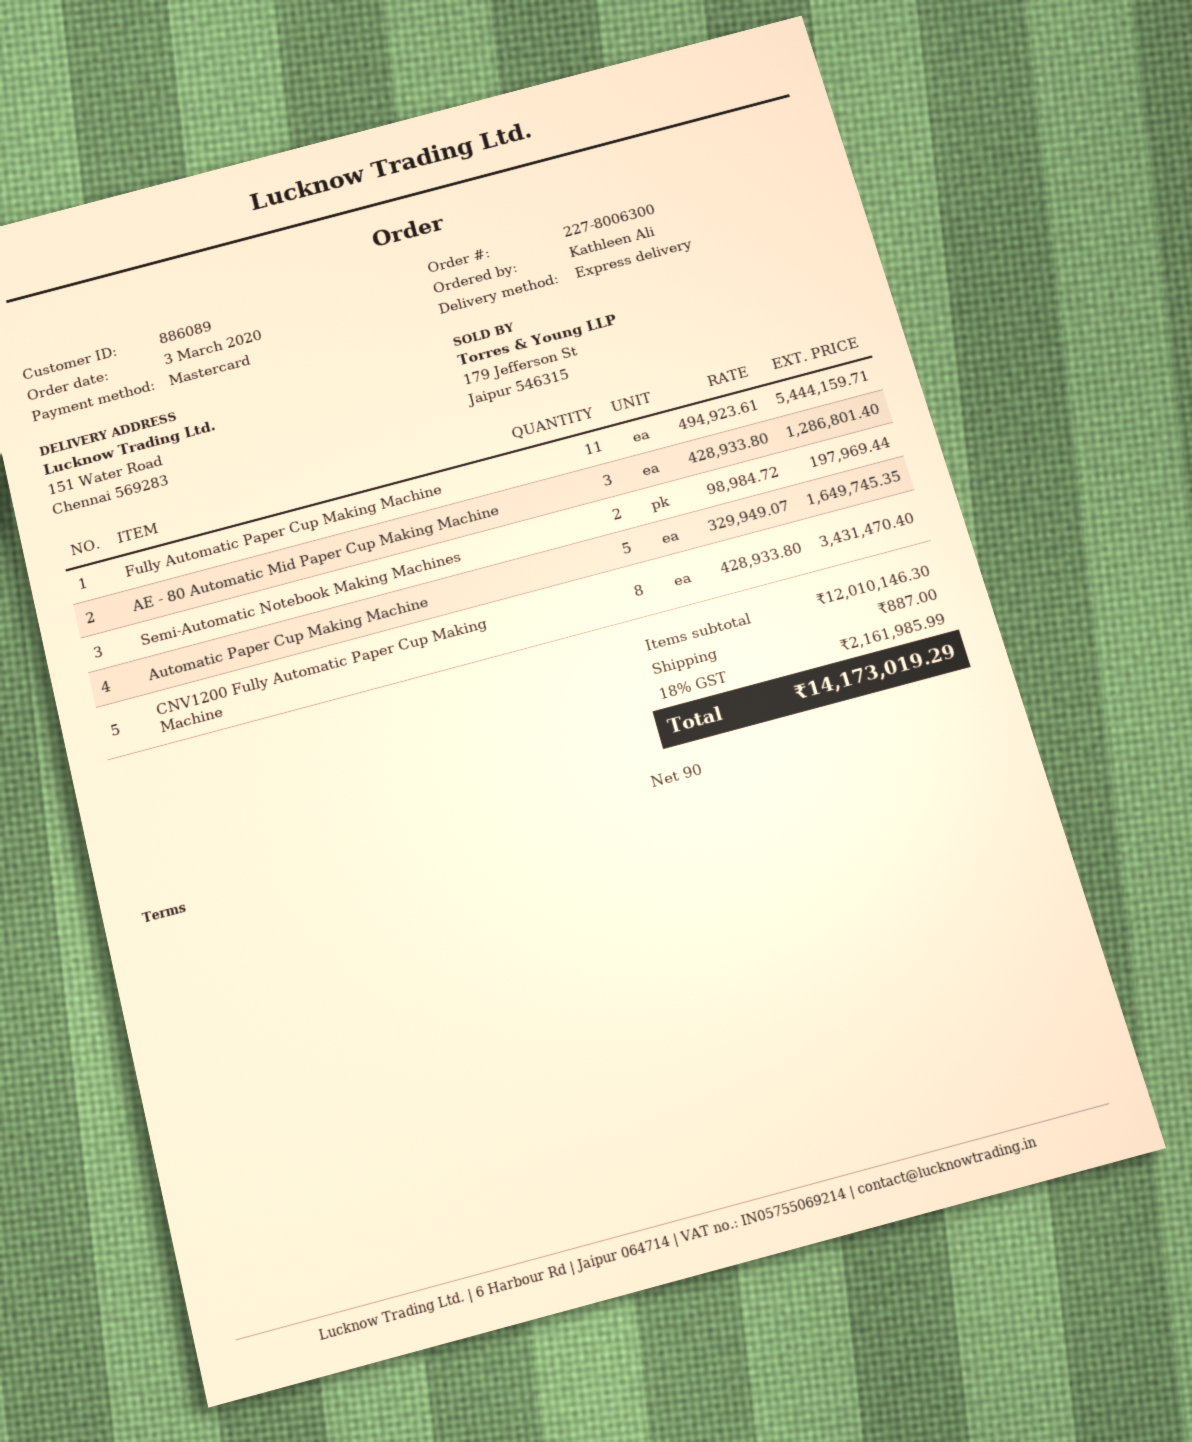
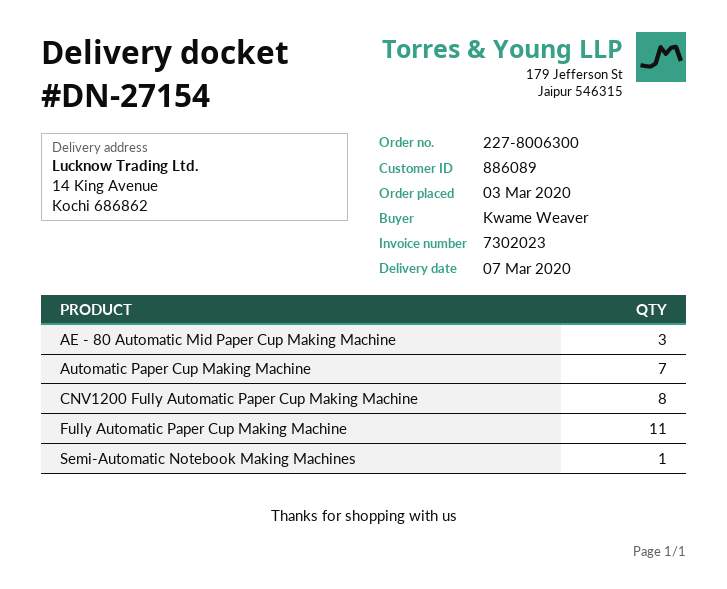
ordered by: Kathleen Ali -> Kwame Weaver
ship to: 151 Water Road, Chennai 569283 -> 14 King Avenue, Kochi 686862
Semi-Automatic Notebook Making Machines: 2 -> 1
Automatic Paper Cup Making Machine: 5 -> 7

